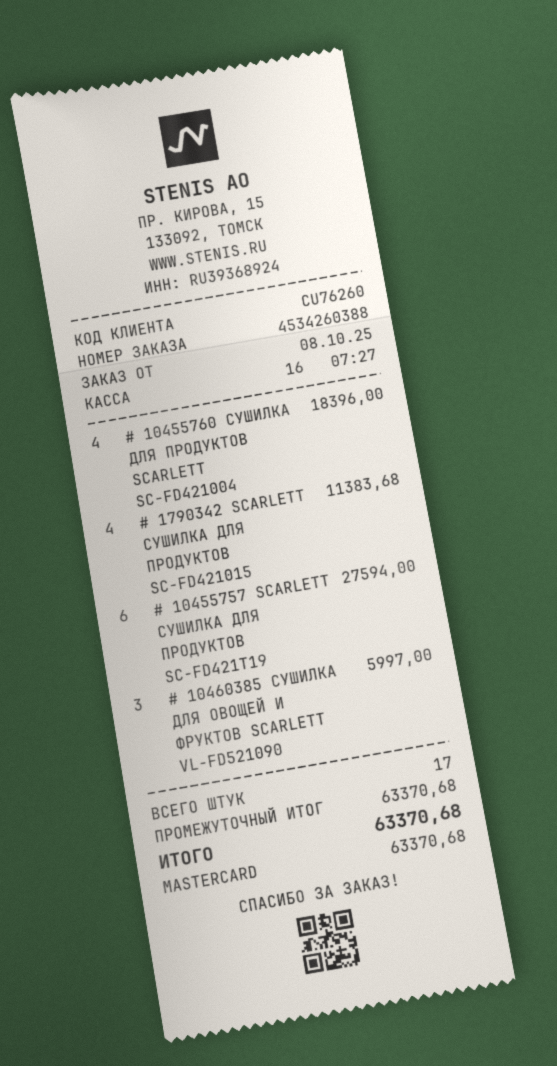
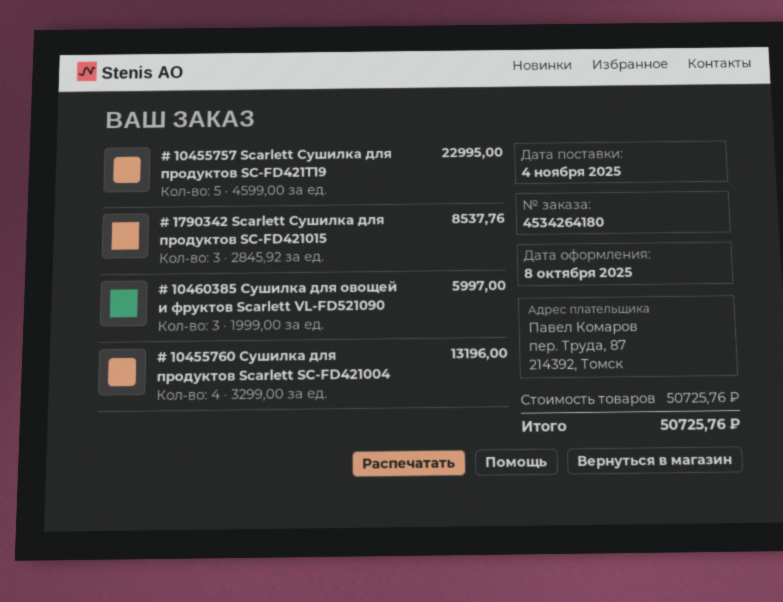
order number: 4534260388 -> 4534264180
# 10455760 СУШИЛКА ДЛЯ ПРОДУКТОВ SCARLETT SC-FD421004: 4 for 18396.00 -> 4 for 13196.00
# 1790342 SCARLETT СУШИЛКА ДЛЯ ПРОДУКТОВ SC-FD421015: 4 for 11383.68 -> 3 for 8537.76
# 10455757 SCARLETT СУШИЛКА ДЛЯ ПРОДУКТОВ SC-FD421T19: 6 for 27594.00 -> 5 for 22995.00
subtotal: 63370.68 -> 50725.76
total: 63370.68 -> 50725.76

